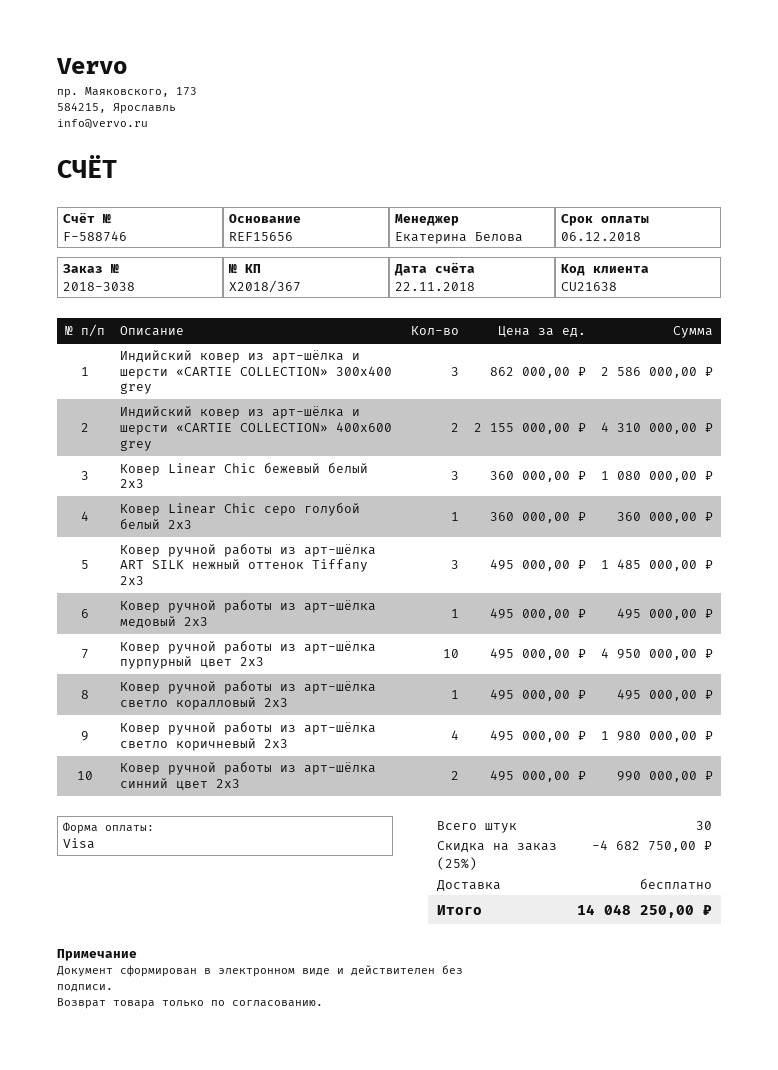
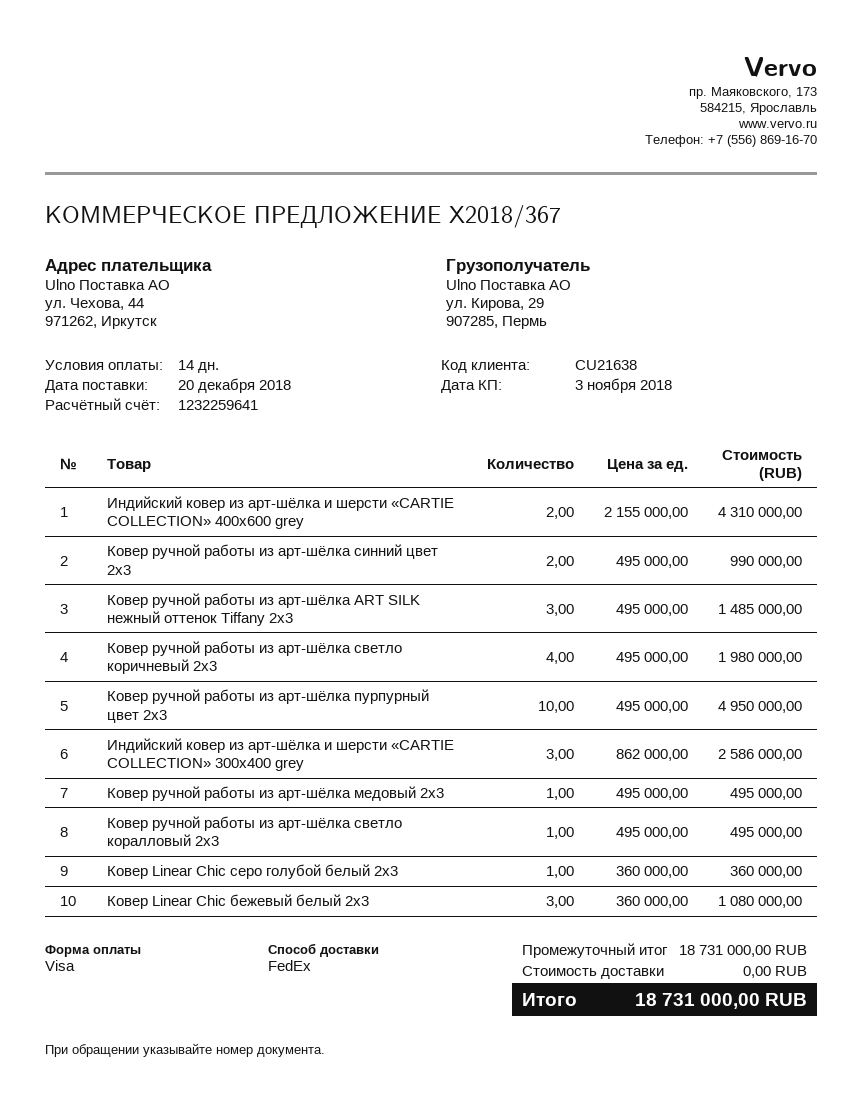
discount: 25% = 4682750.00 -> none
total: 14048250.00 -> 18731000.00

